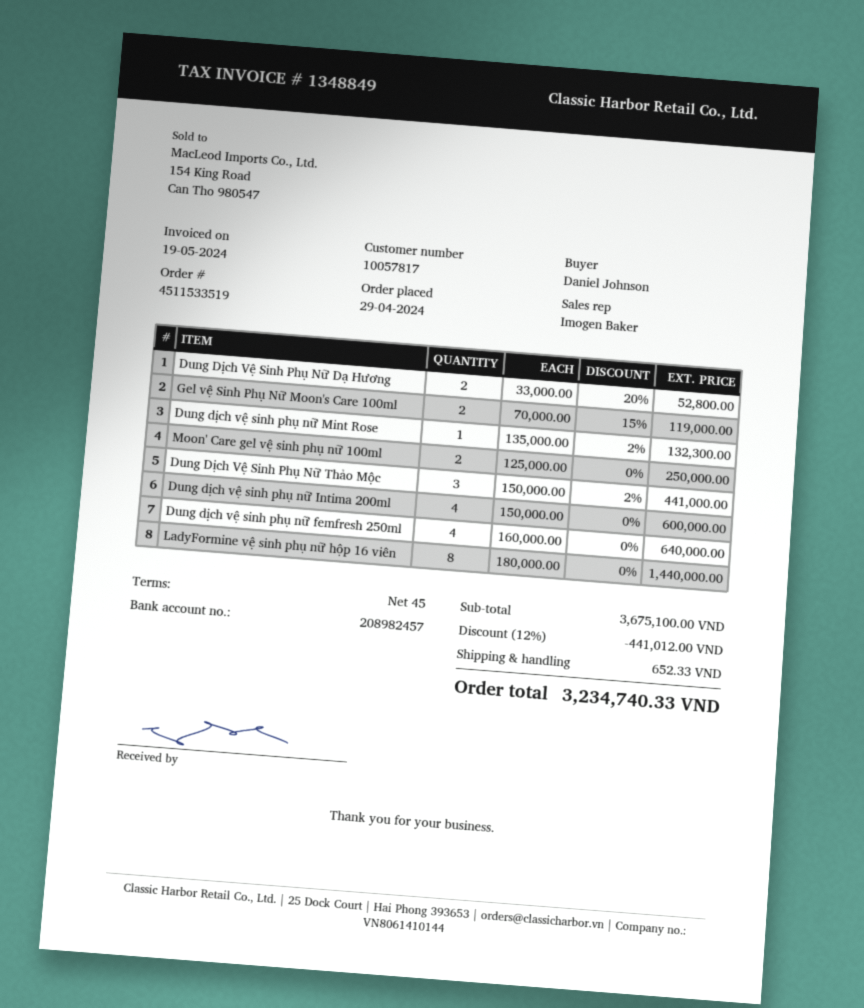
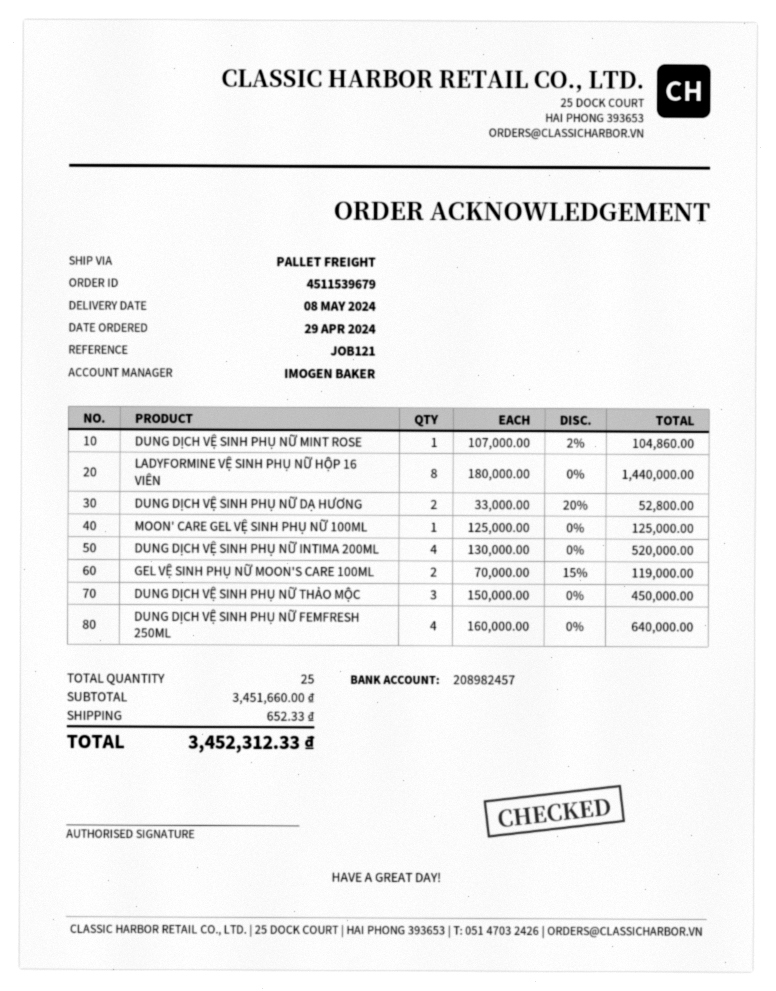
order number: 4511533519 -> 4511539679
Dung dịch vệ sinh phụ nữ Mint Rose: 1 x 135000.00 - 2% = 132300.00 -> 1 x 107000.00 - 2% = 104860.00
Moon' Care gel vệ sinh phụ nữ 100ml: 2 x 125000.00 = 250000.00 -> 1 x 125000.00 = 125000.00
Dung Dịch Vệ Sinh Phụ Nữ Thảo Mộc: 3 x 150000.00 - 2% = 441000.00 -> 3 x 150000.00 = 450000.00
Dung dịch vệ sinh phụ nữ Intima 200ml: 4 x 150000.00 = 600000.00 -> 4 x 130000.00 = 520000.00
subtotal: 3675100.00 -> 3451660.00
discount: 12% = 441012.00 -> none
total: 3234740.33 -> 3452312.33

